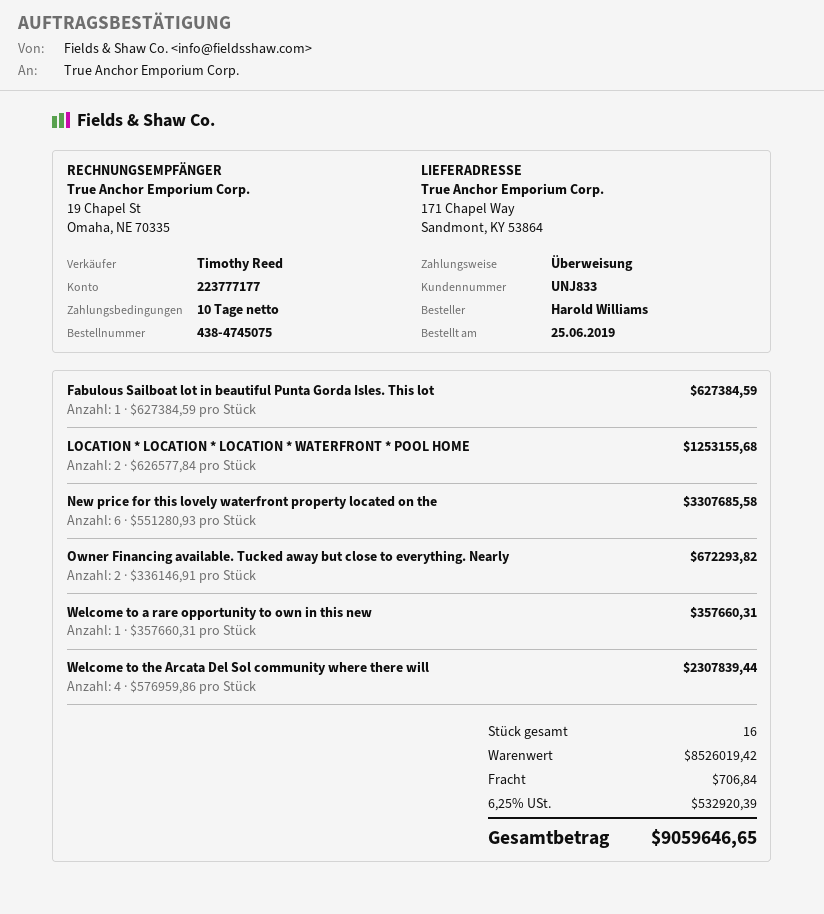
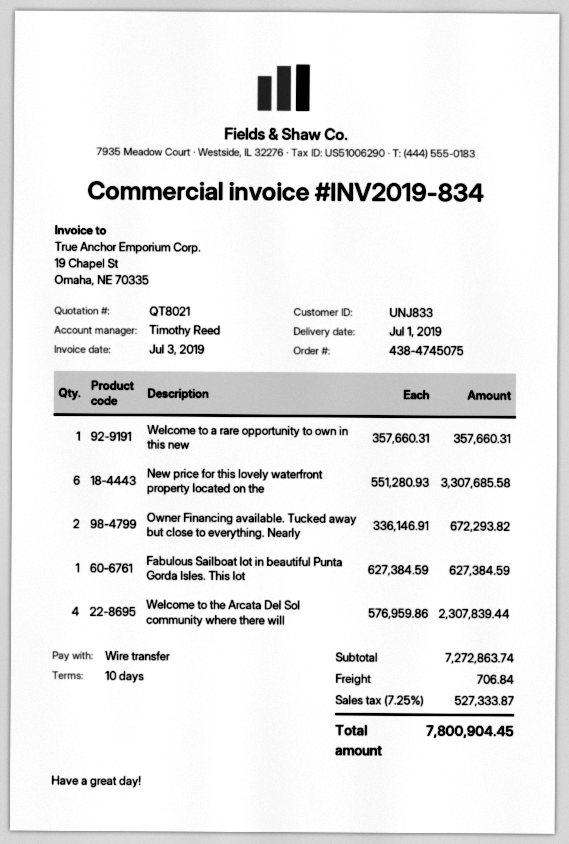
LOCATION * LOCATION * LOCATION * WATERFRONT * POOL HOME: 2 x 626577.84 = 1253155.68 -> none
subtotal: 8526019.42 -> 7272863.74
tax: 6.25% = 532920.39 -> 7.25% = 527333.87
total: 9059646.65 -> 7800904.45

